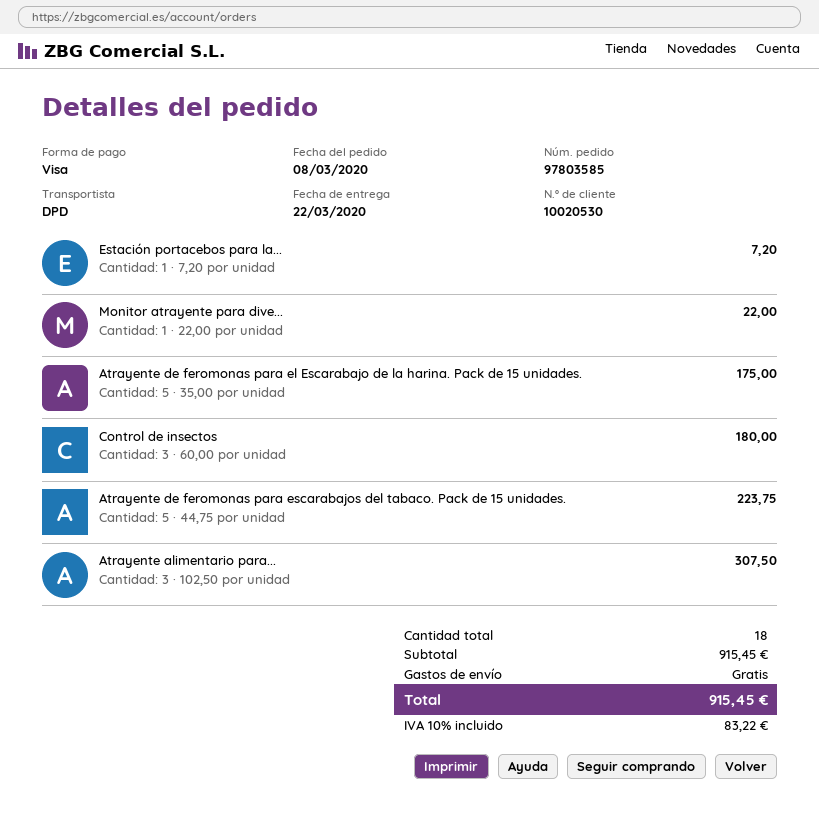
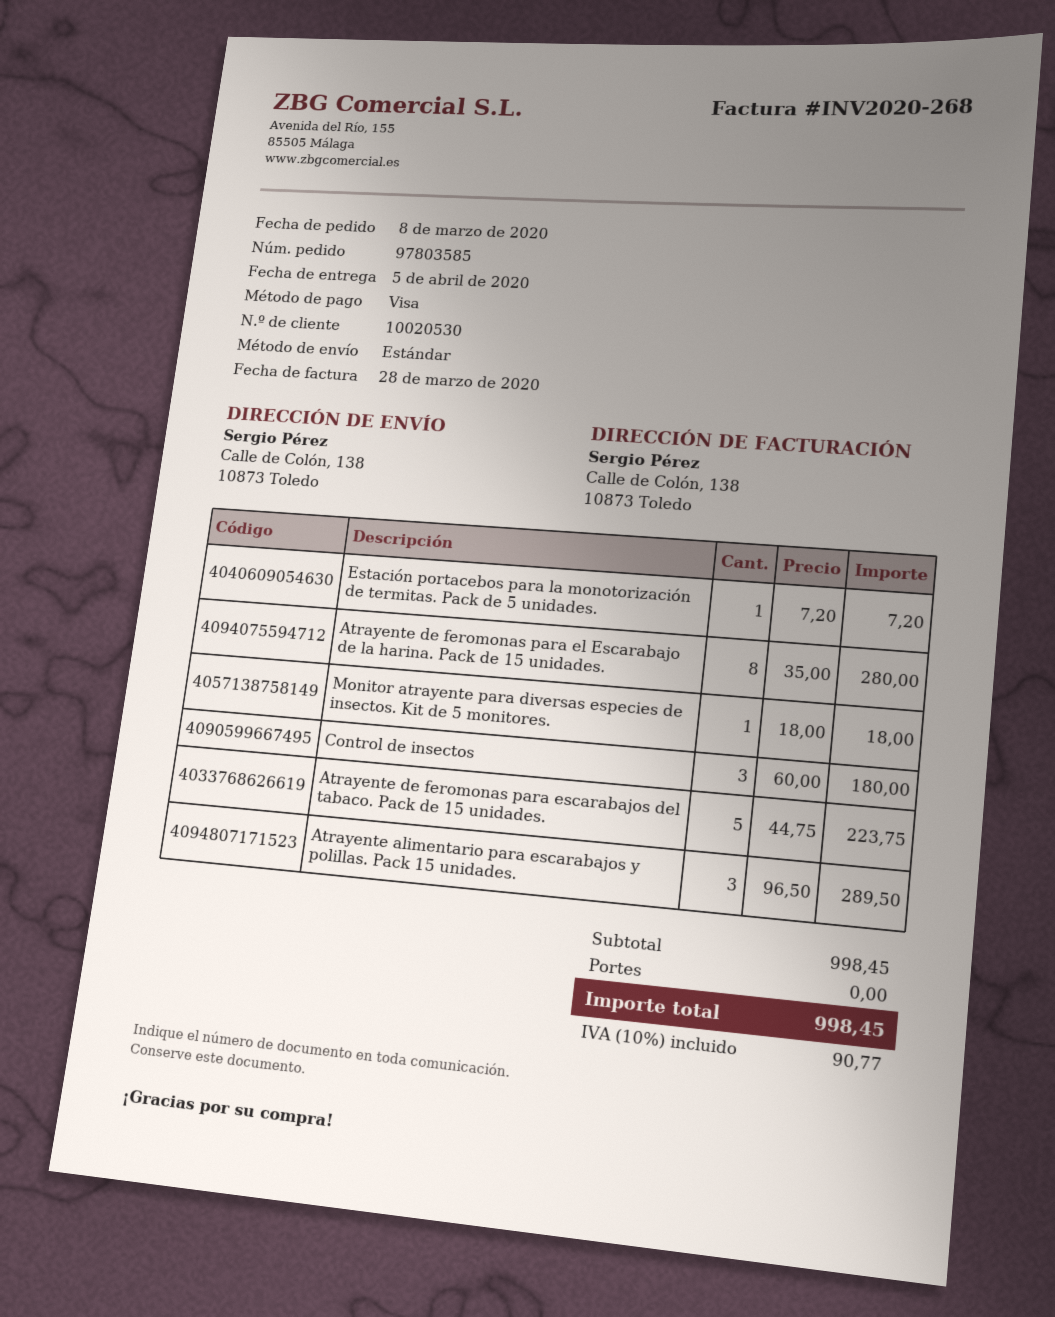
delivery date: 2020-03-22 -> 2020-04-05
shipping method: DPD -> standard
Monitor atrayente para dive...: 1 x 22.00 = 22.00 -> 1 x 18.00 = 18.00
Atrayente de feromonas para el Escarabajo de la harina. Pack de 15 unidades.: 5 x 35.00 = 175.00 -> 8 x 35.00 = 280.00
Atrayente alimentario para...: 3 x 102.50 = 307.50 -> 3 x 96.50 = 289.50
subtotal: 915.45 -> 998.45
tax: 10% = 83.22 -> 10% = 90.77
total: 915.45 -> 998.45

